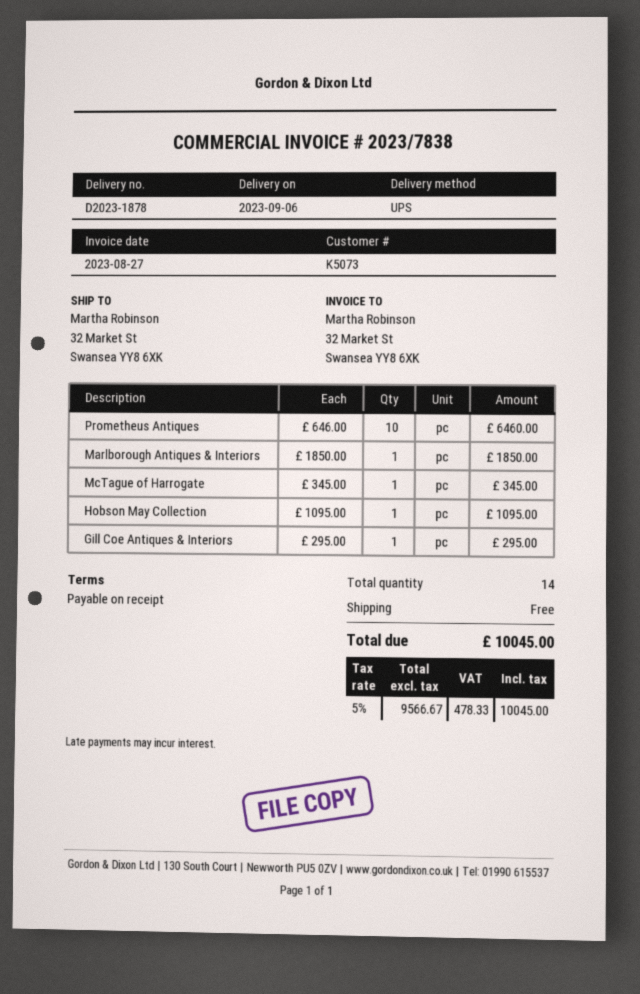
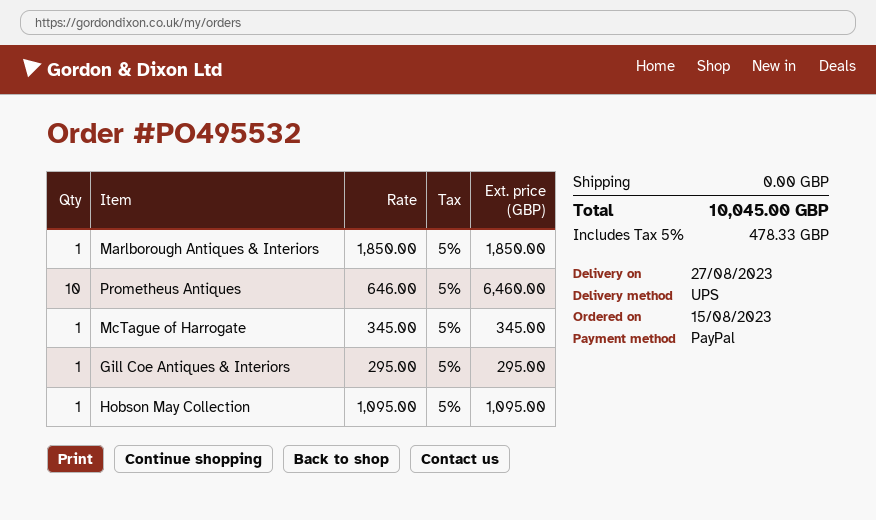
delivery date: 2023-09-06 -> 2023-08-27

